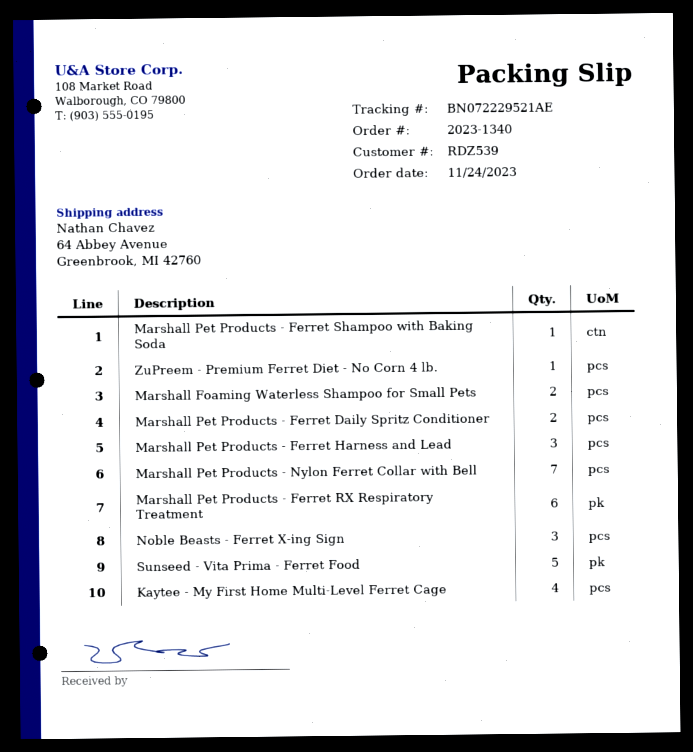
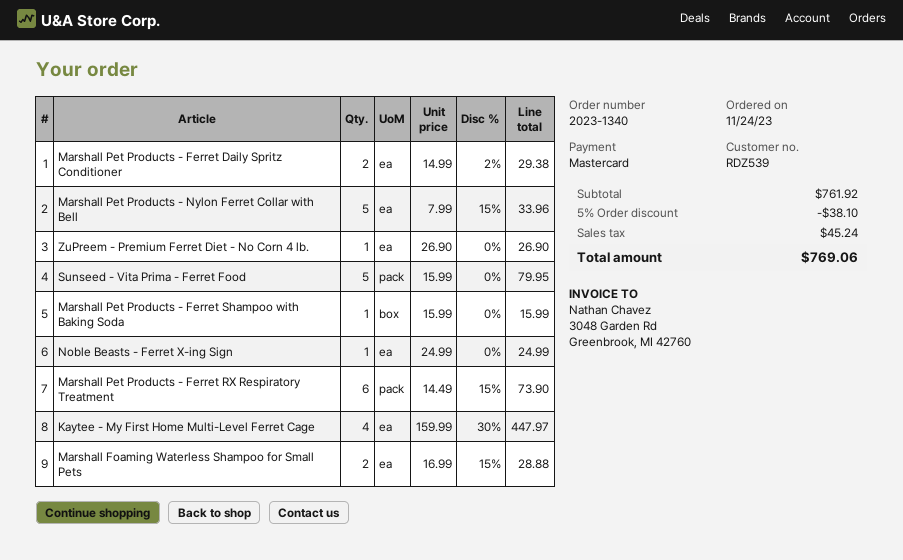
Marshall Pet Products - Ferret Harness and Lead: 3 -> none
Marshall Pet Products - Nylon Ferret Collar with Bell: 7 -> 5
Noble Beasts - Ferret X-ing Sign: 3 -> 1

